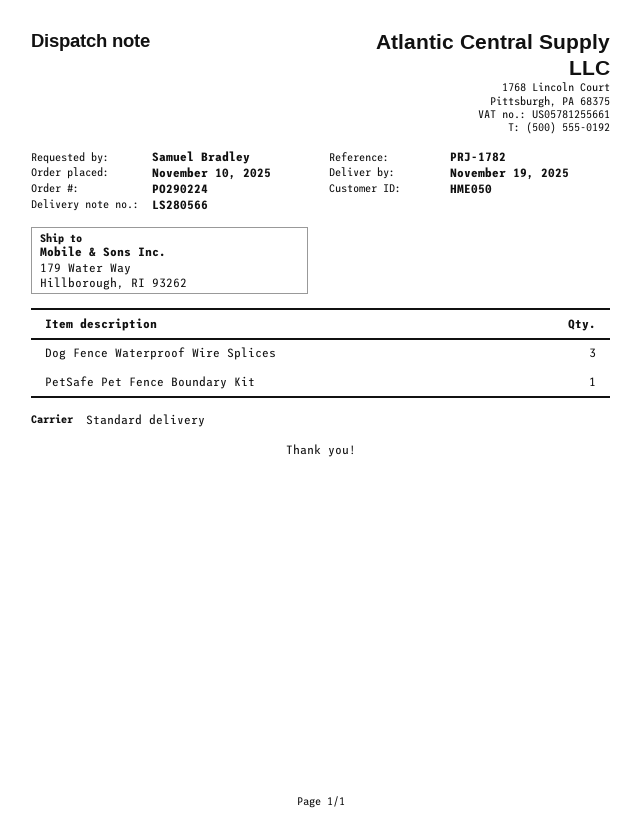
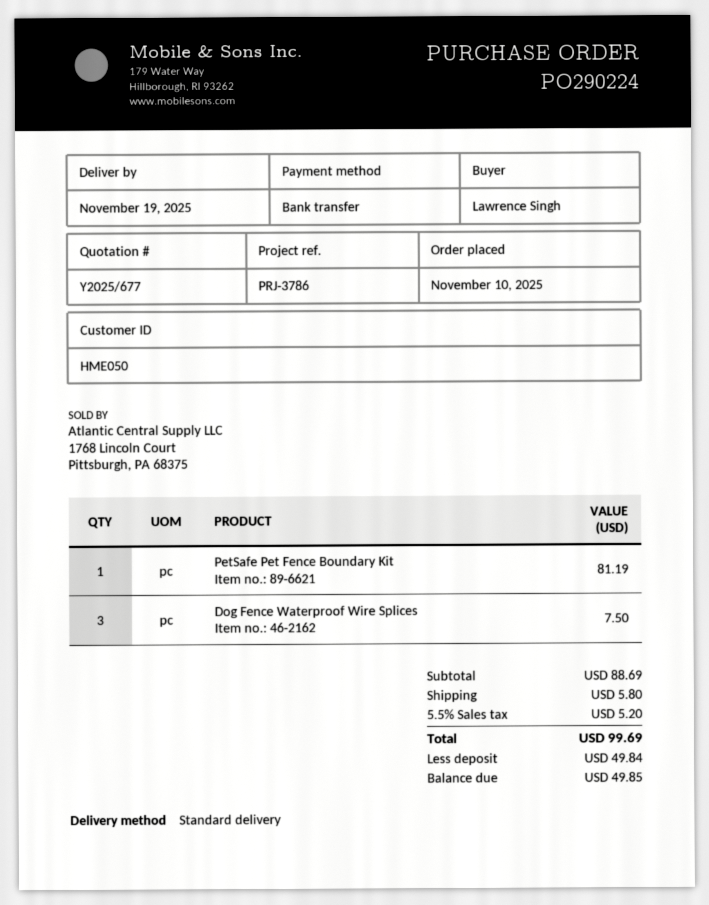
reference: PRJ-1782 -> PRJ-3786
ordered by: Samuel Bradley -> Lawrence Singh

